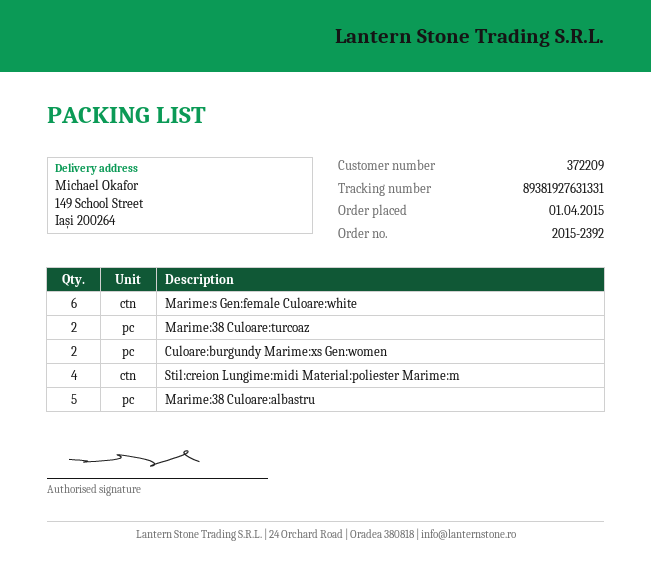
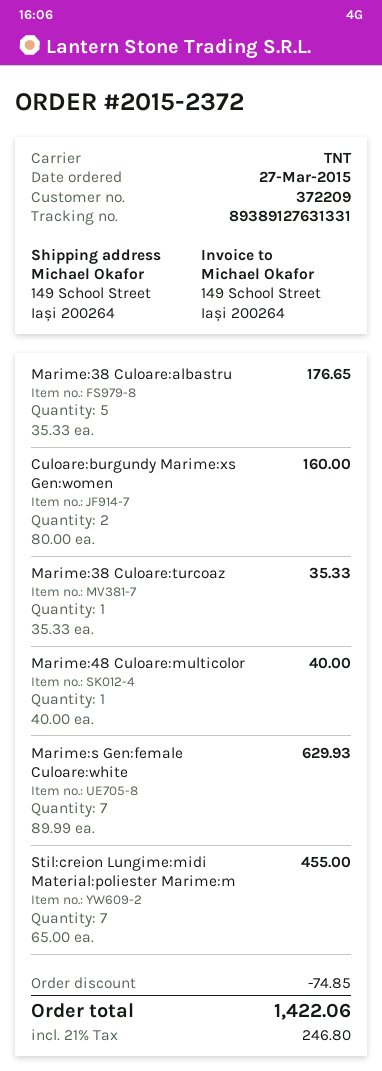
order number: 2015-2392 -> 2015-2372
order date: 2015-04-01 -> 2015-03-27
tracking number: 89381927631331 -> 89389127631331
Marime:s Gen:female Culoare:white: 6 -> 7
Marime:38 Culoare:turcoaz: 2 -> 1
Stil:creion Lungime:midi Material:poliester Marime:m: 4 -> 7
Marime:48 Culoare:multicolor: none -> 1

